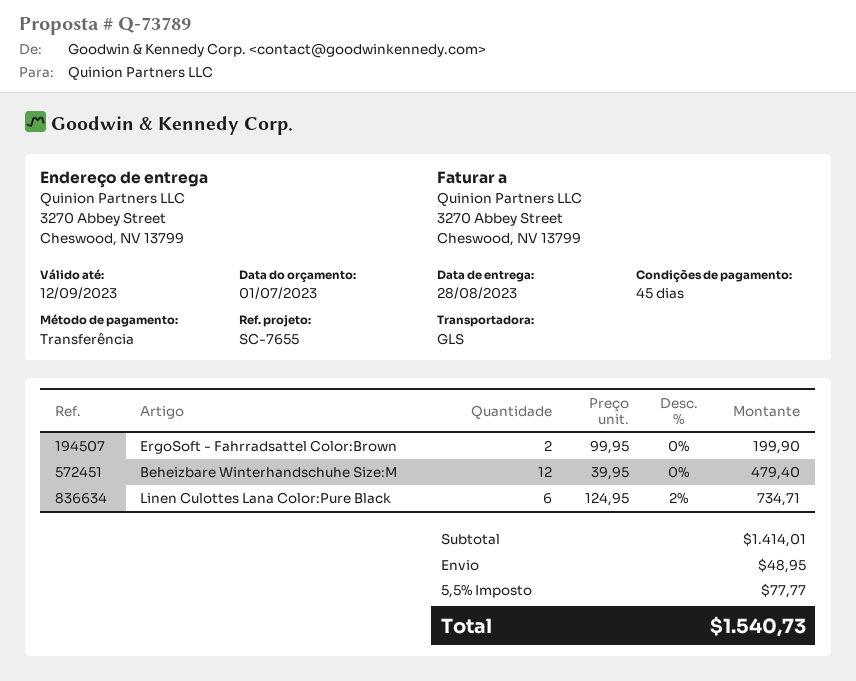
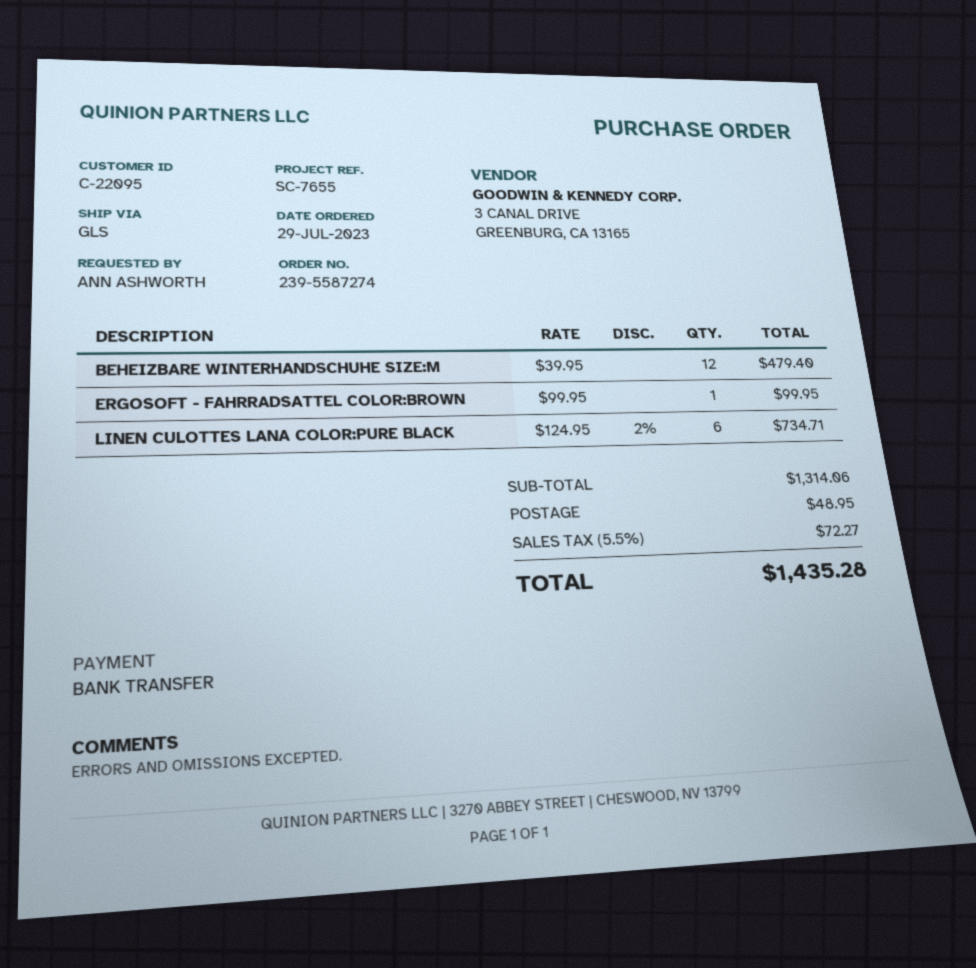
ErgoSoft - Fahrradsattel Color:Brown: 2 x 99.95 = 199.90 -> 1 x 99.95 = 99.95
subtotal: 1414.01 -> 1314.06
tax: 5.5% = 77.77 -> 5.5% = 72.27
total: 1540.73 -> 1435.28

